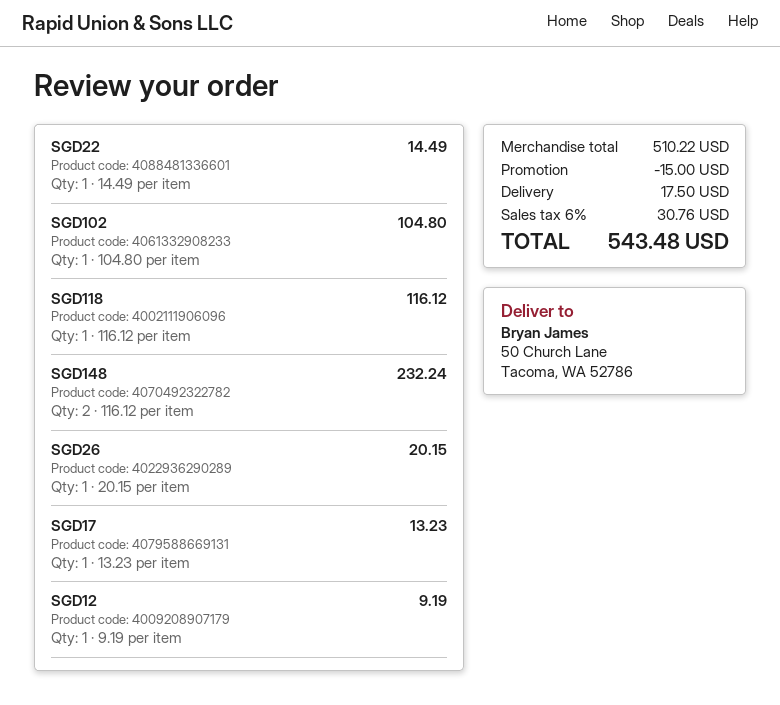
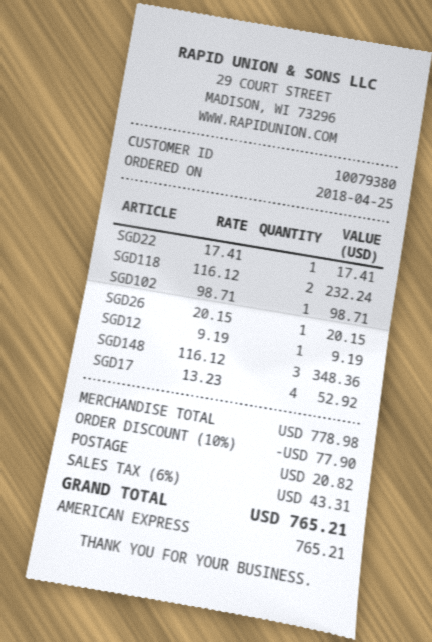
SGD22: 1 x 14.49 = 14.49 -> 1 x 17.41 = 17.41
SGD102: 1 x 104.80 = 104.80 -> 1 x 98.71 = 98.71
SGD118: 1 x 116.12 = 116.12 -> 2 x 116.12 = 232.24
SGD148: 2 x 116.12 = 232.24 -> 3 x 116.12 = 348.36
SGD17: 1 x 13.23 = 13.23 -> 4 x 13.23 = 52.92
subtotal: 510.22 -> 778.98
discount: 15.00 -> 77.90
shipping: 17.50 -> 20.82
tax: 6% = 30.76 -> 6% = 43.31
total: 543.48 -> 765.21

